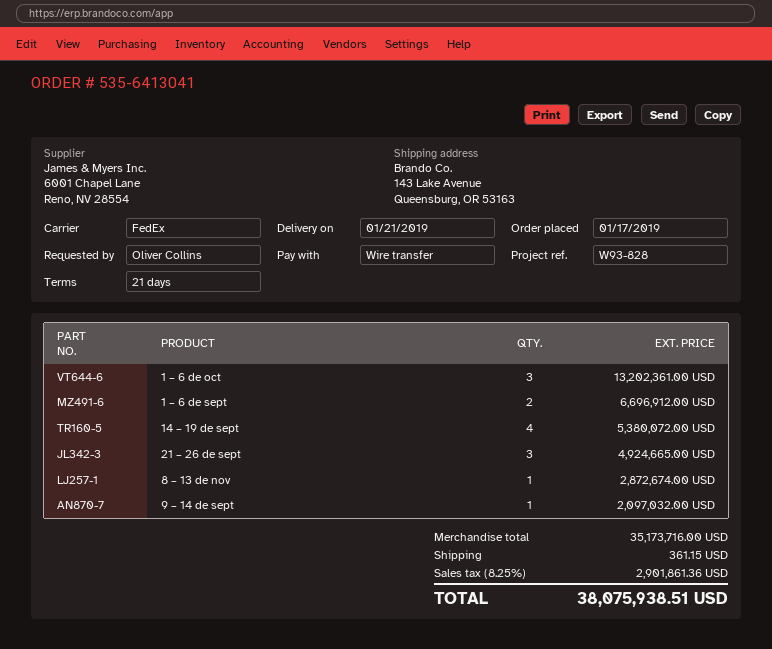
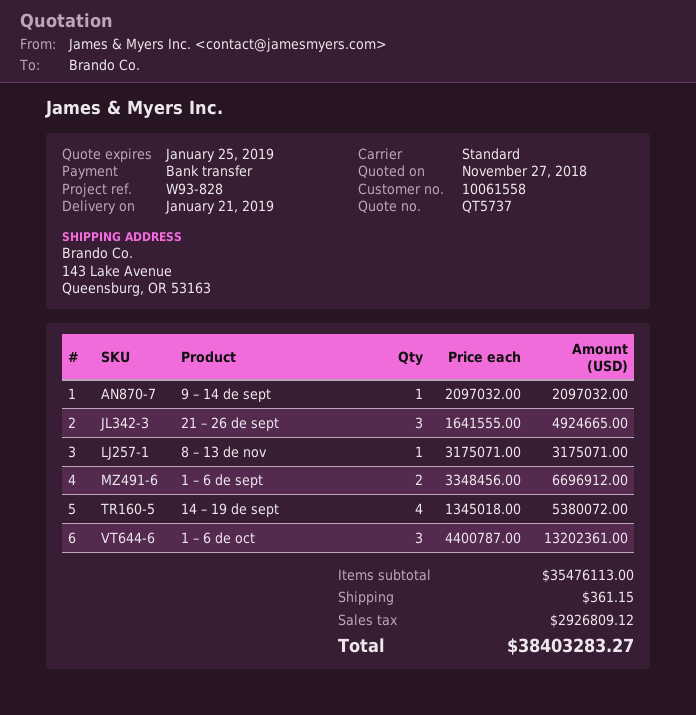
shipping method: FedEx -> standard
8 – 13 de nov: 1 for 2872674.00 -> 1 for 3175071.00
subtotal: 35173716.00 -> 35476113.00
tax: 2901861.36 -> 2926809.12
total: 38075938.51 -> 38403283.27

